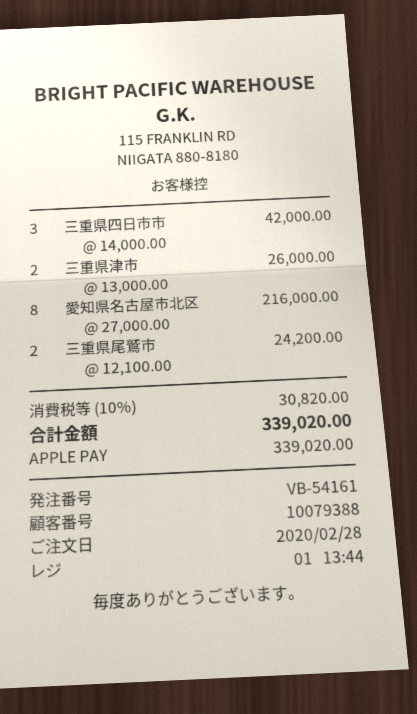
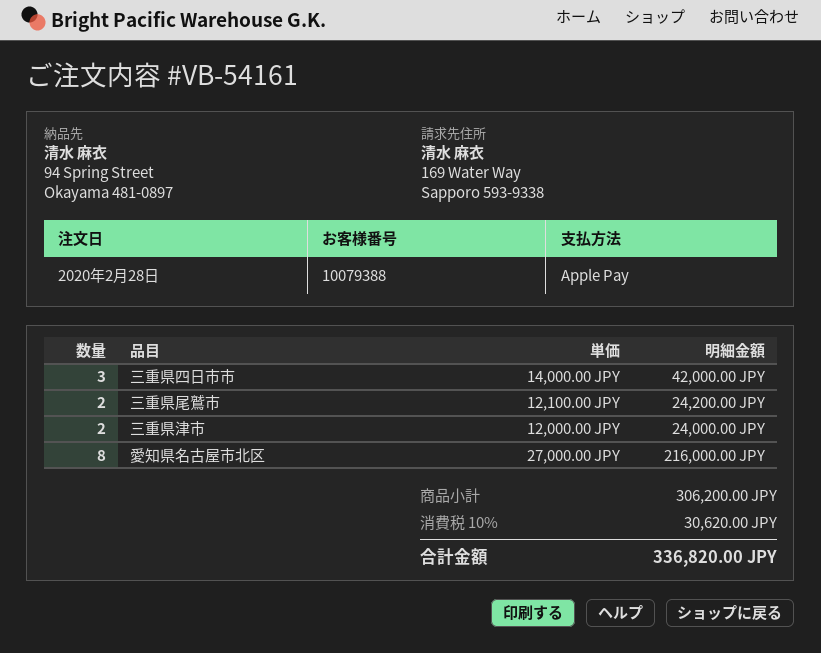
三重県津市: 2 x 13000.00 = 26000.00 -> 2 x 12000.00 = 24000.00
tax: 10% = 30820.00 -> 10% = 30620.00
total: 339020.00 -> 336820.00

